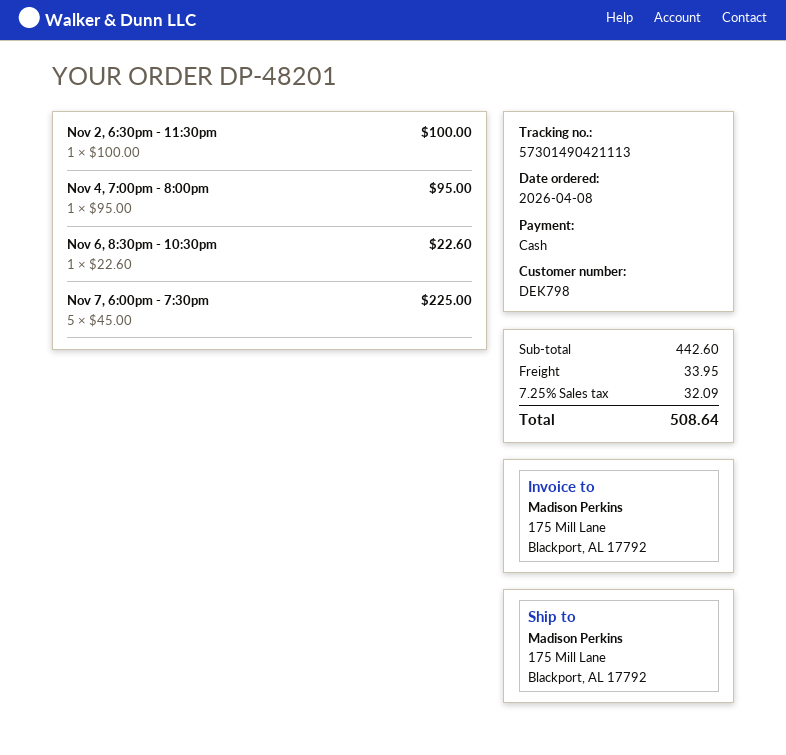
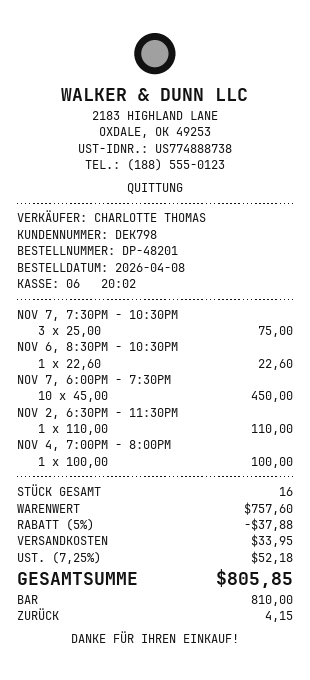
Nov 2, 6:30pm - 11:30pm: 1 x 100.00 = 100.00 -> 1 x 110.00 = 110.00
Nov 4, 7:00pm - 8:00pm: 1 x 95.00 = 95.00 -> 1 x 100.00 = 100.00
Nov 7, 6:00pm - 7:30pm: 5 x 45.00 = 225.00 -> 10 x 45.00 = 450.00
NOV 7, 7:30PM - 10:30PM: none -> 3 x 25.00 = 75.00
subtotal: 442.60 -> 757.60
discount: none -> 5% = 37.88
tax: 7.25% = 32.09 -> 7.25% = 52.18
total: 508.64 -> 805.85

